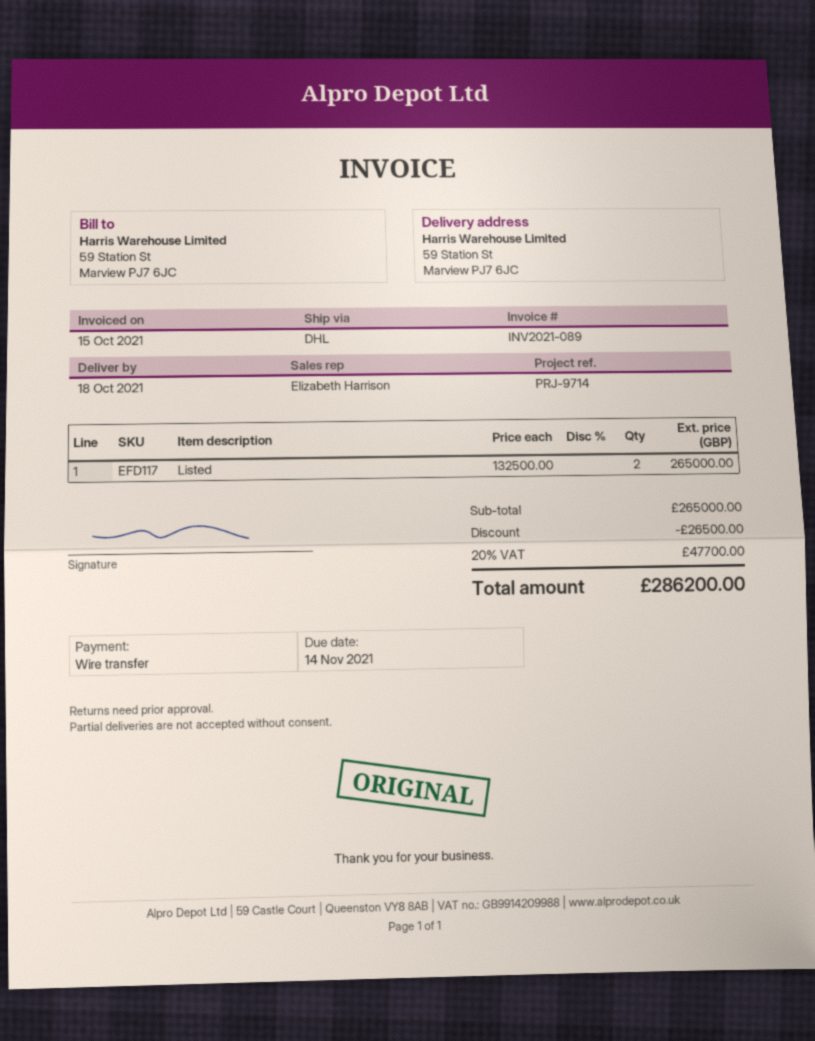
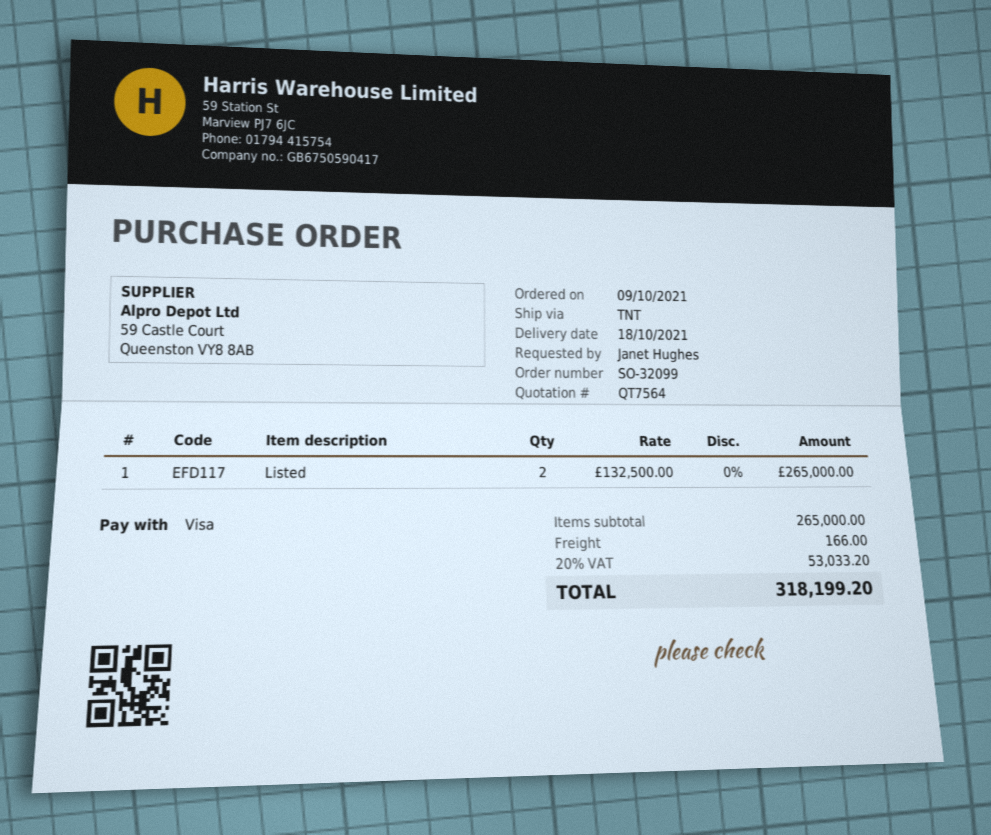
payment method: bank transfer -> Visa
shipping method: DHL -> TNT
discount: 26500.00 -> none
shipping: none -> 166.00
tax: 20% = 47700.00 -> 20% = 53033.20
total: 286200.00 -> 318199.20

